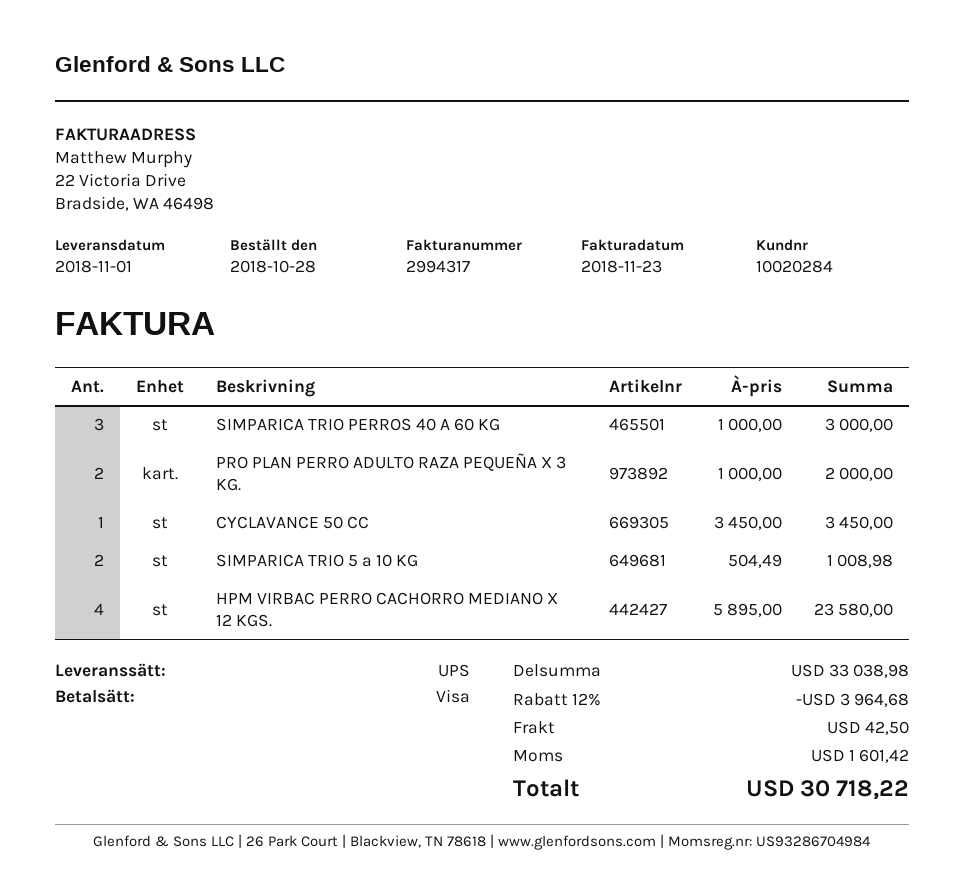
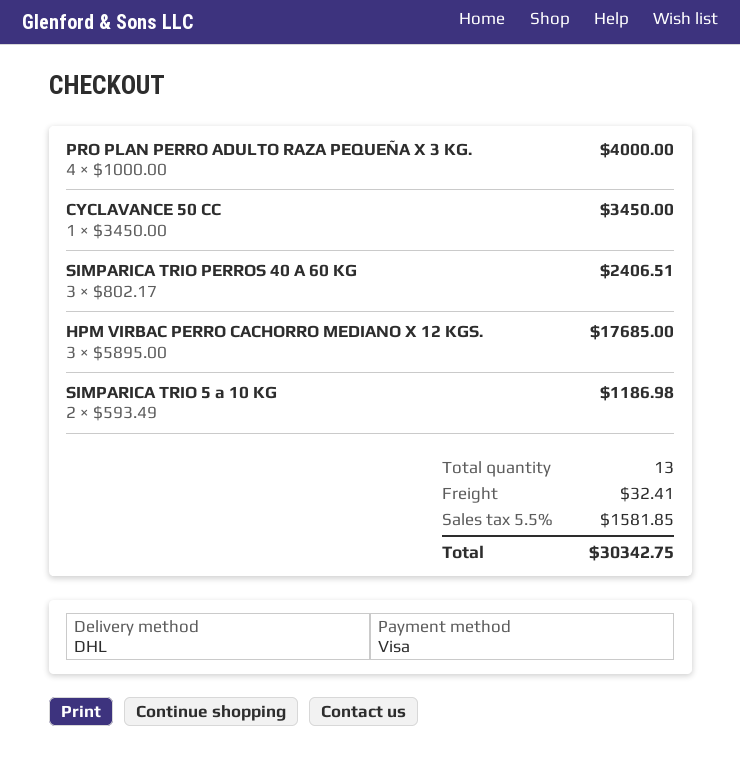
shipping method: UPS -> DHL
SIMPARICA TRIO PERROS 40 A 60 KG: 3 x 1000.00 = 3000.00 -> 3 x 802.17 = 2406.51
PRO PLAN PERRO ADULTO RAZA PEQUEÑA X 3 KG.: 2 x 1000.00 = 2000.00 -> 4 x 1000.00 = 4000.00
SIMPARICA TRIO 5 a 10 KG: 2 x 504.49 = 1008.98 -> 2 x 593.49 = 1186.98
HPM VIRBAC PERRO CACHORRO MEDIANO X 12 KGS.: 4 x 5895.00 = 23580.00 -> 3 x 5895.00 = 17685.00
discount: 12% = 3964.68 -> none
shipping: 42.50 -> 32.41
tax: 1601.42 -> 1581.85
total: 30718.22 -> 30342.75

